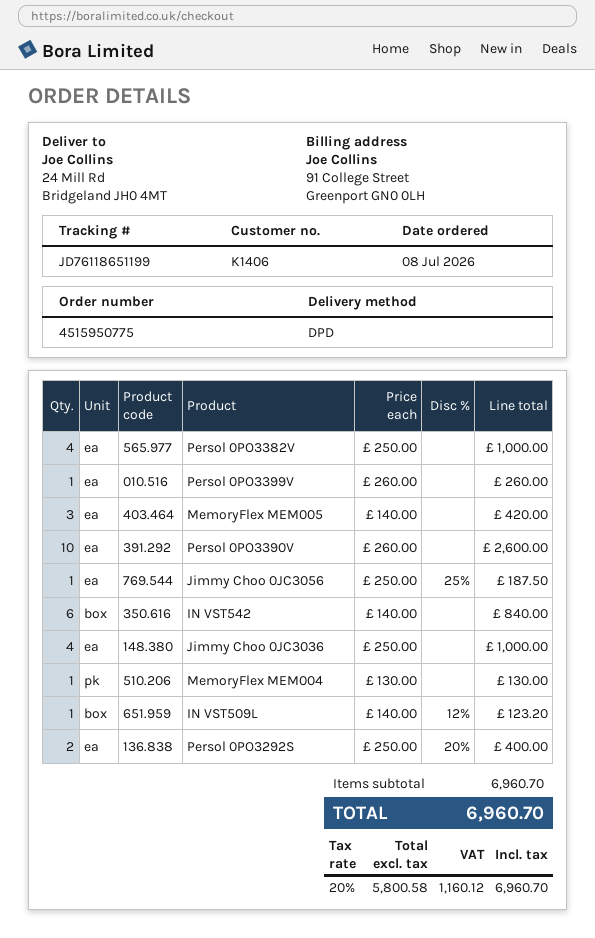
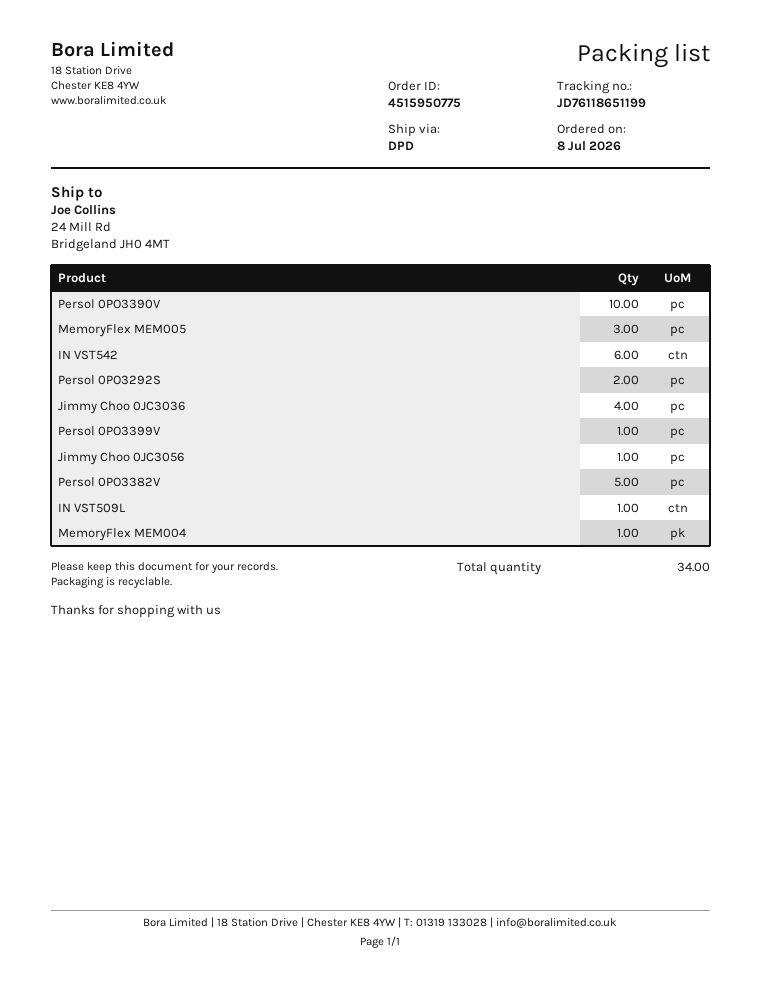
Persol 0PO3382V: 4 -> 5

